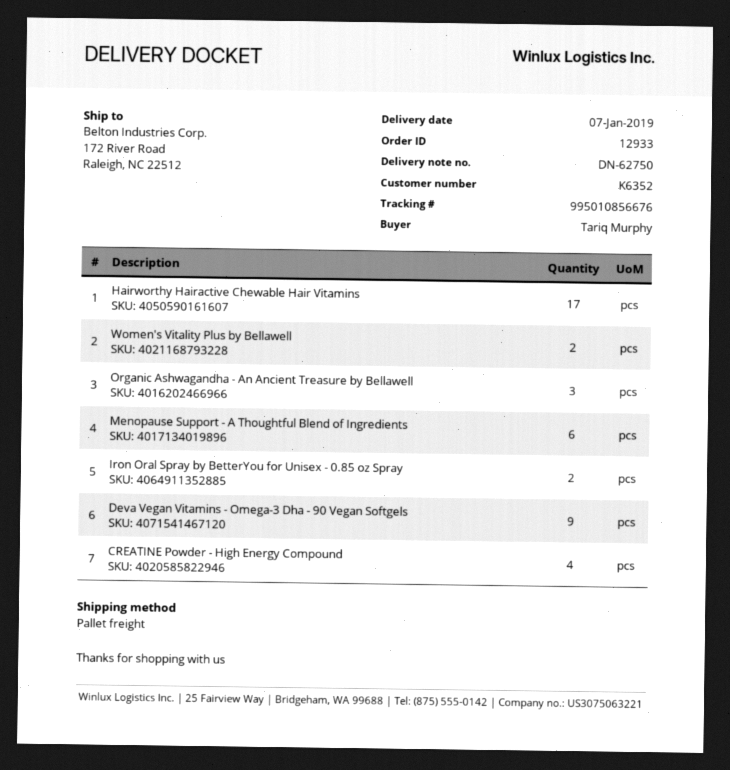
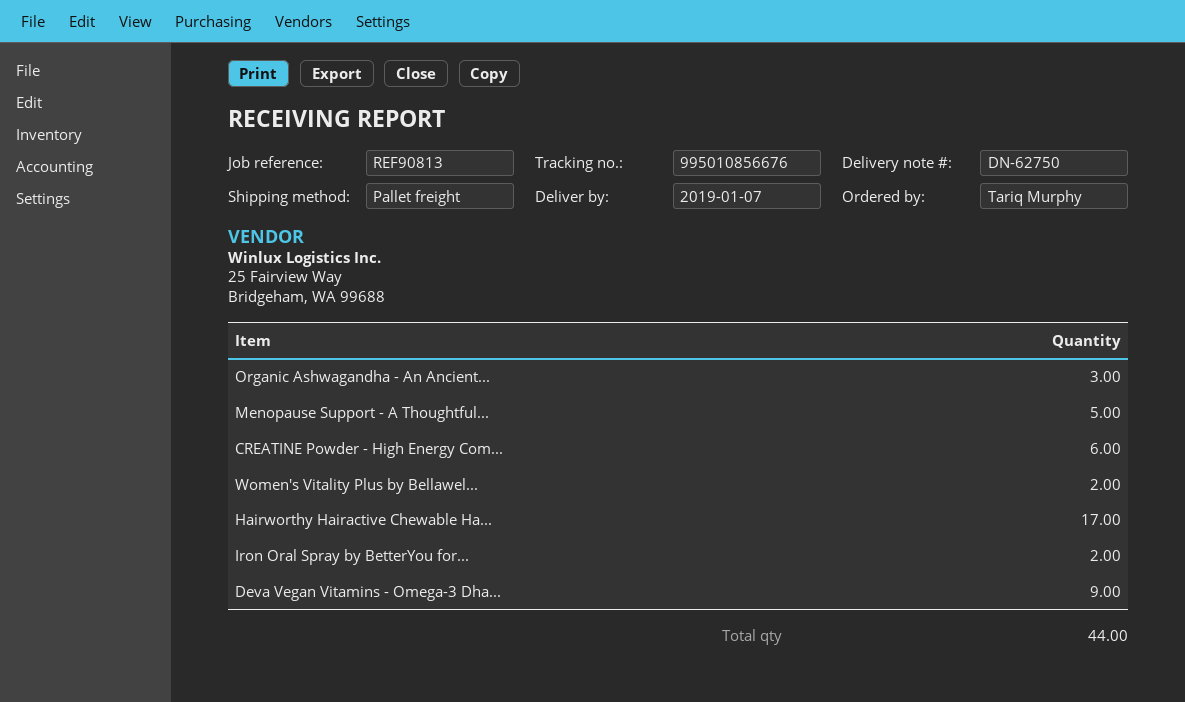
Menopause Support - A Thoughtful Blend of Ingredients: 6 -> 5
CREATINE Powder - High Energy Compound: 4 -> 6

